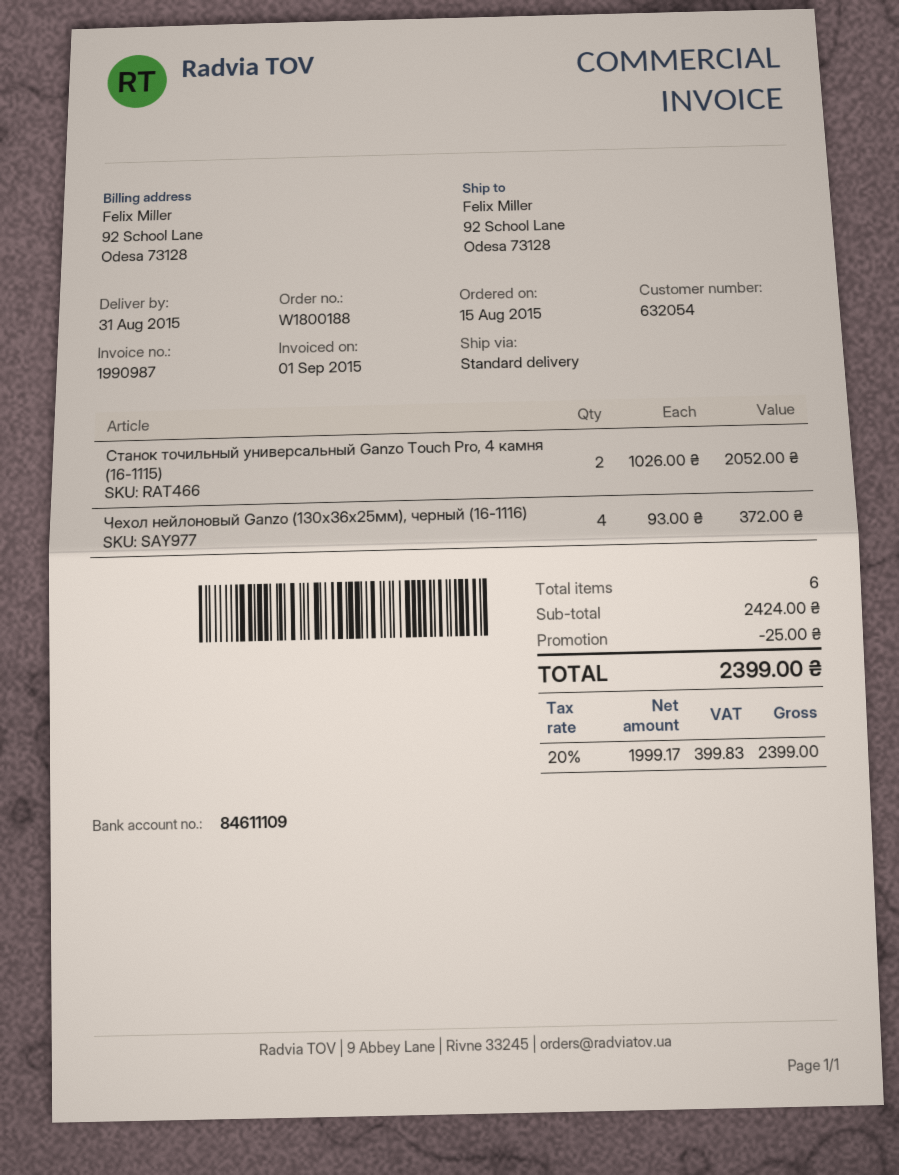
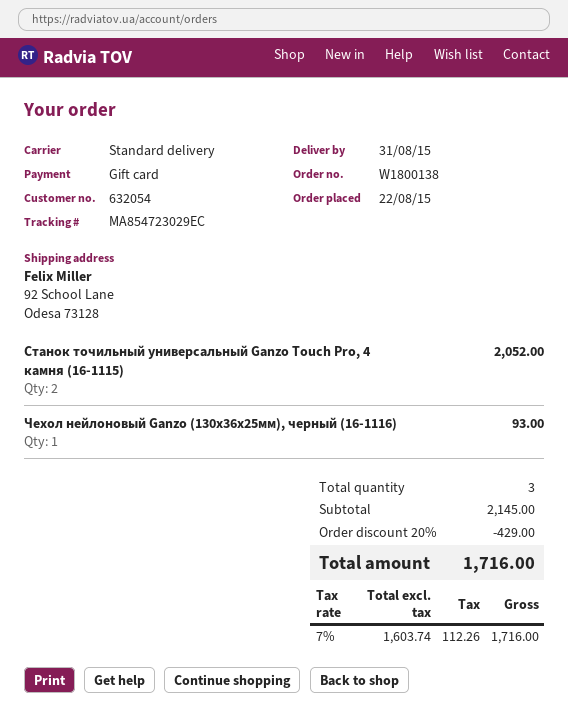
order number: W1800188 -> W1800138
order date: 2015-08-15 -> 2015-08-22
Чехол нейлоновый Ganzo (130х36х25мм), черный (16-1116): 4 for 372.00 -> 1 for 93.00
total quantity: 6 -> 3
subtotal: 2424.00 -> 2145.00
discount: 25.00 -> 429.00
net: 1999.17 -> 1603.74
tax: 20% = 399.83 -> 7% = 112.26
total: 2399.00 -> 1716.00

